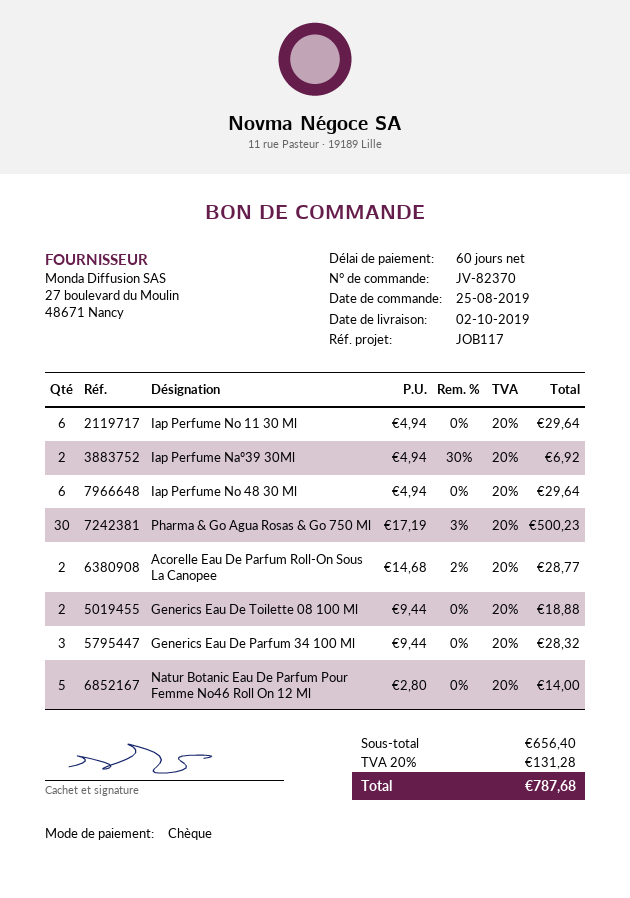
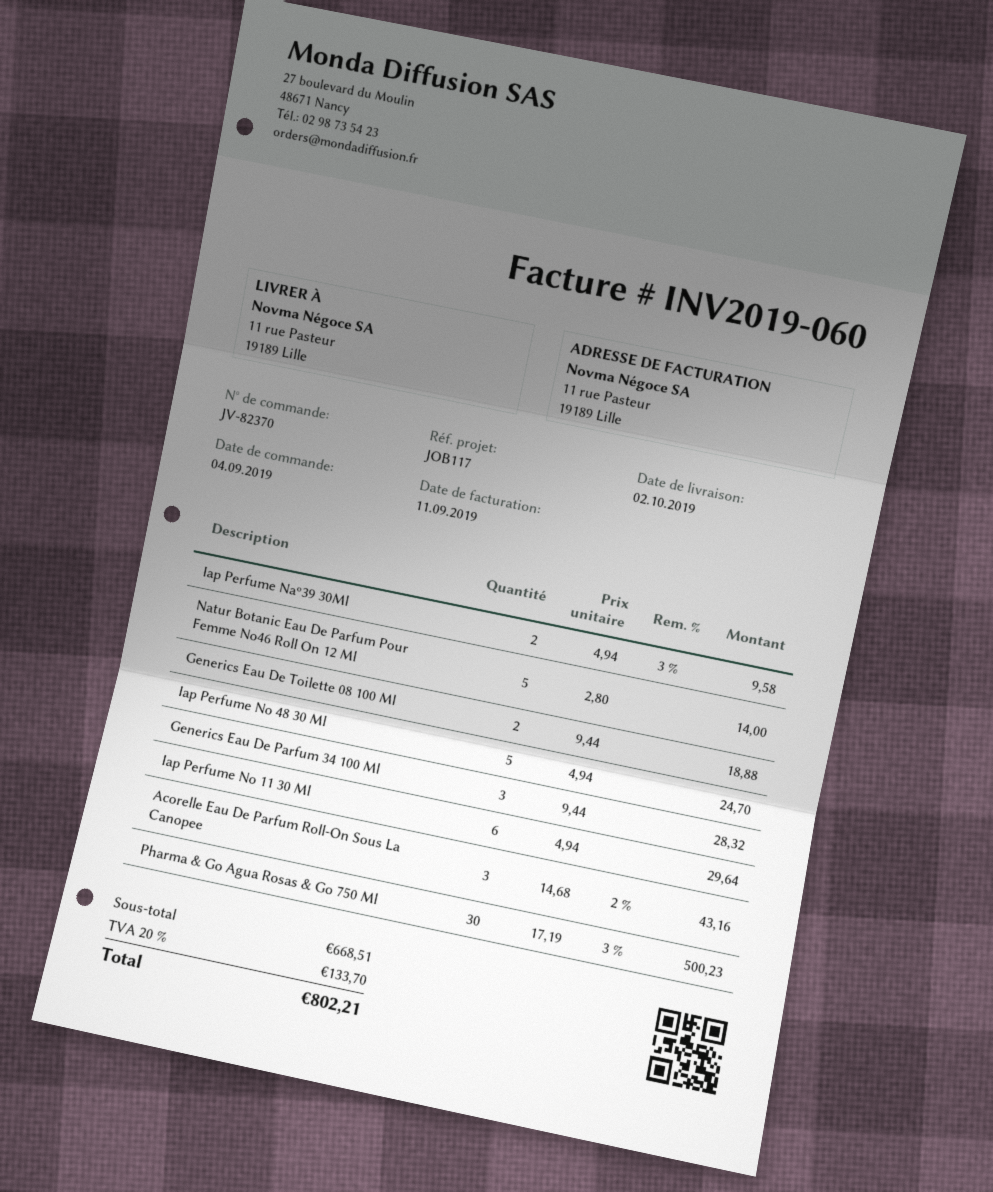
order date: 2019-08-25 -> 2019-09-04
Iap Perfume Naº39 30Ml: 2 x 4.94 - 30% = 6.92 -> 2 x 4.94 - 3% = 9.58
Iap Perfume No 48 30 Ml: 6 x 4.94 = 29.64 -> 5 x 4.94 = 24.70
Acorelle Eau De Parfum Roll-On Sous La Canopee: 2 x 14.68 - 2% = 28.77 -> 3 x 14.68 - 2% = 43.16
subtotal: 656.40 -> 668.51
tax: 20% = 131.28 -> 20% = 133.70
total: 787.68 -> 802.21

